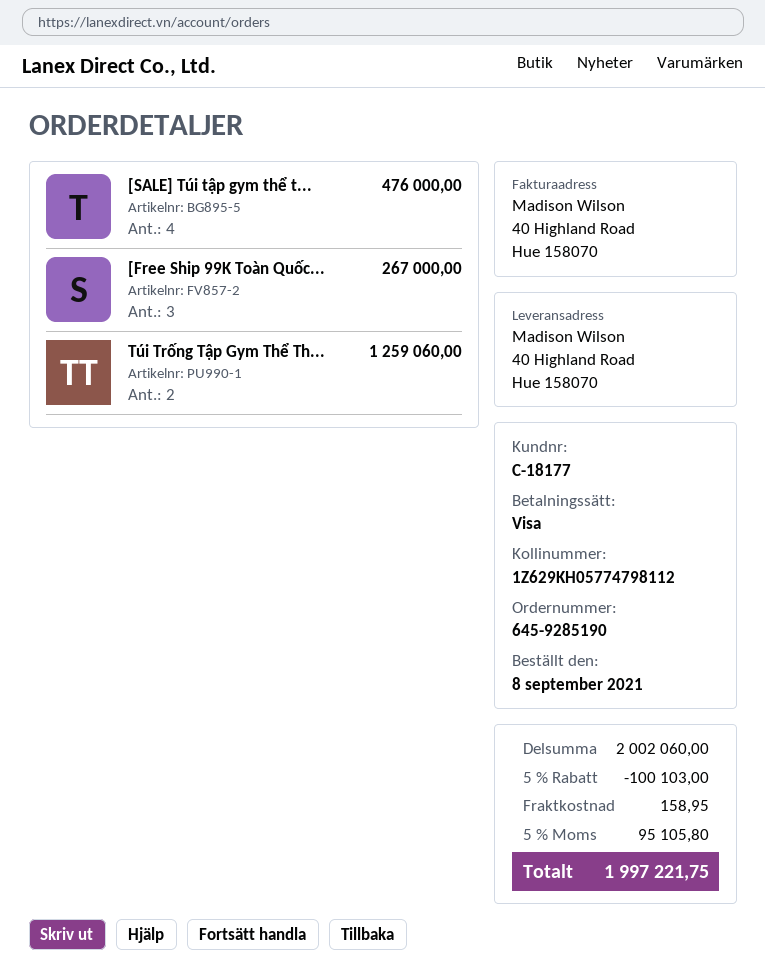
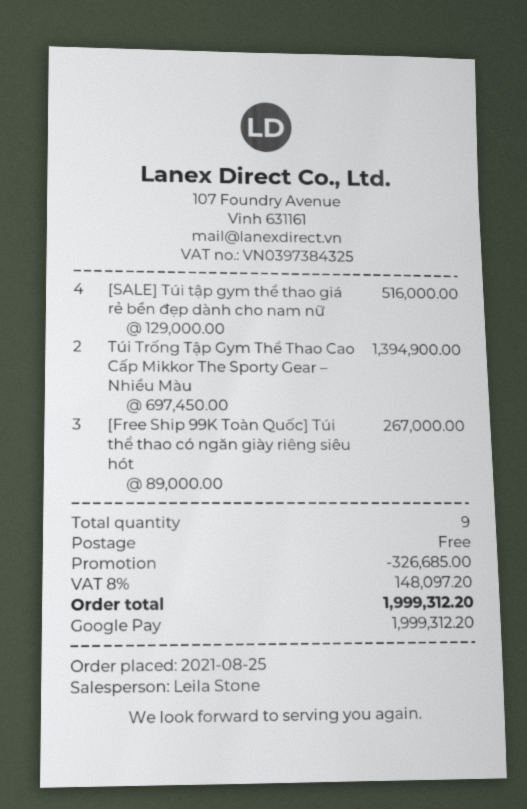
order date: 2021-09-08 -> 2021-08-25
payment method: Visa -> Google Pay
[SALE] Túi tập gym thể t...: 4 for 476000.00 -> 4 for 516000.00
Túi Trống Tập Gym Thể Th...: 2 for 1259060.00 -> 2 for 1394900.00
discount: 100103.00 -> 326685.00
shipping: 158.95 -> 0.00
tax: 5% = 95105.80 -> 8% = 148097.20
total: 1997221.75 -> 1999312.20

